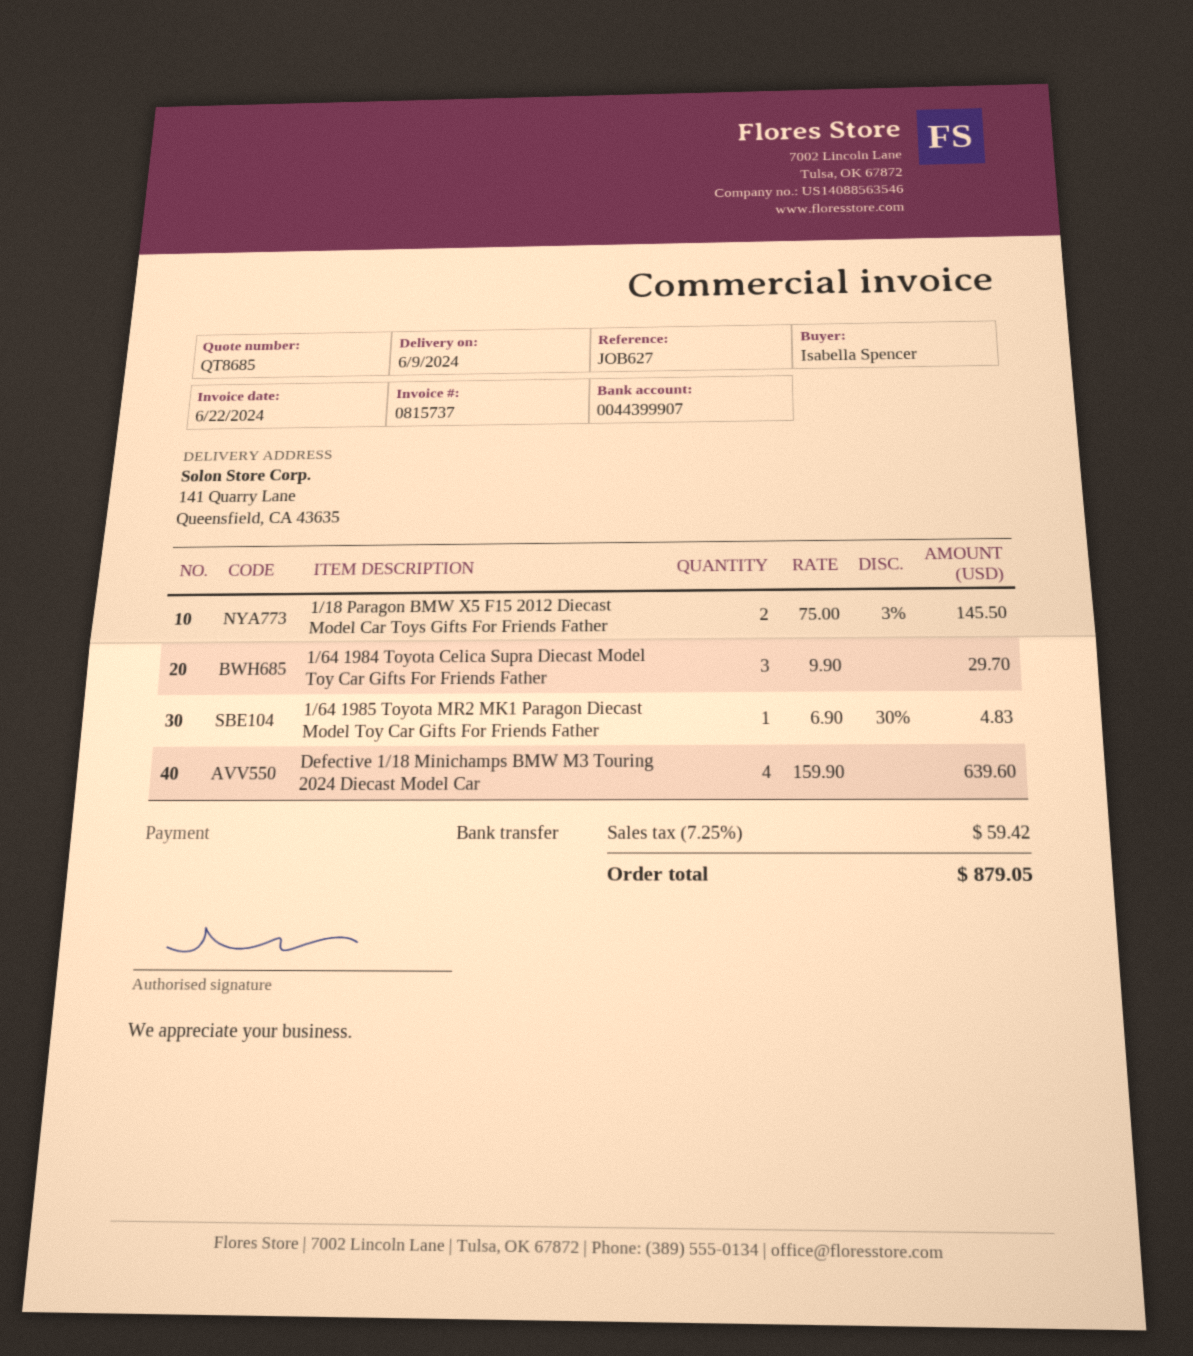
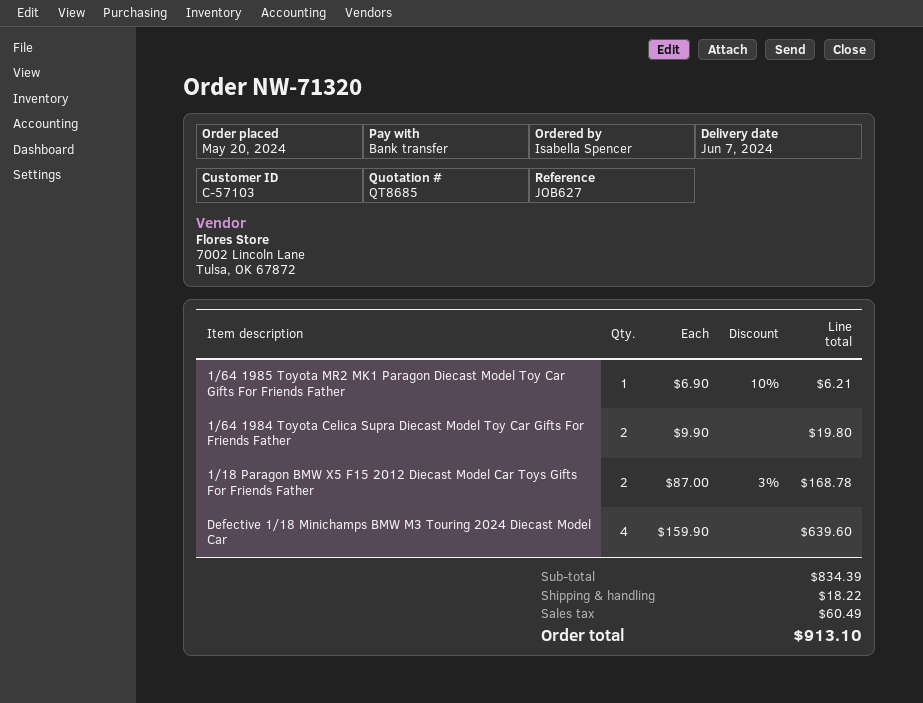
delivery date: 2024-06-09 -> 2024-06-07
1/18 Paragon BMW X5 F15 2012 Diecast Model Car Toys Gifts For Friends Father: 2 x 75.00 - 3% = 145.50 -> 2 x 87.00 - 3% = 168.78
1/64 1984 Toyota Celica Supra Diecast Model Toy Car Gifts For Friends Father: 3 x 9.90 = 29.70 -> 2 x 9.90 = 19.80
1/64 1985 Toyota MR2 MK1 Paragon Diecast Model Toy Car Gifts For Friends Father: 1 x 6.90 - 30% = 4.83 -> 1 x 6.90 - 10% = 6.21
shipping: none -> 18.22
tax: 59.42 -> 60.49
total: 879.05 -> 913.10

